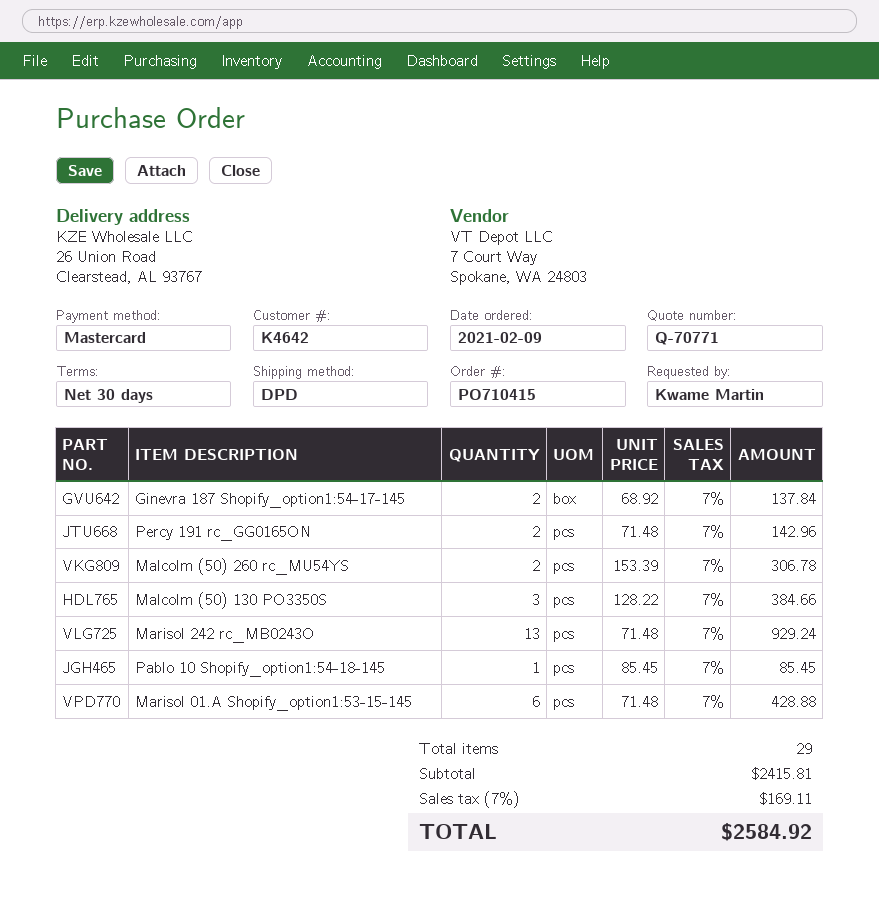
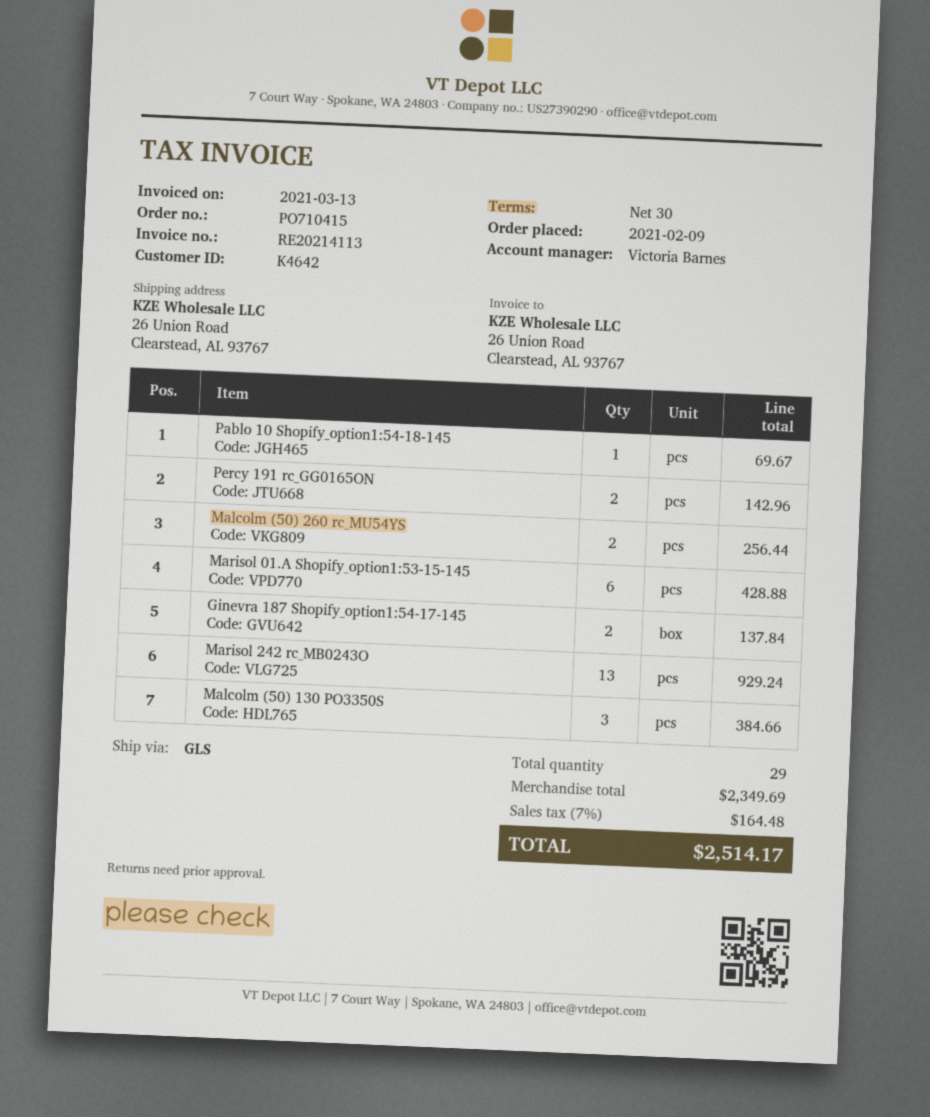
shipping method: DPD -> GLS
Malcolm (50) 260 rc_MU54YS: 2 for 306.78 -> 2 for 256.44
Pablo 10 Shopify_option1:54-18-145: 1 for 85.45 -> 1 for 69.67
subtotal: 2415.81 -> 2349.69
tax: 7% = 169.11 -> 7% = 164.48
total: 2584.92 -> 2514.17

